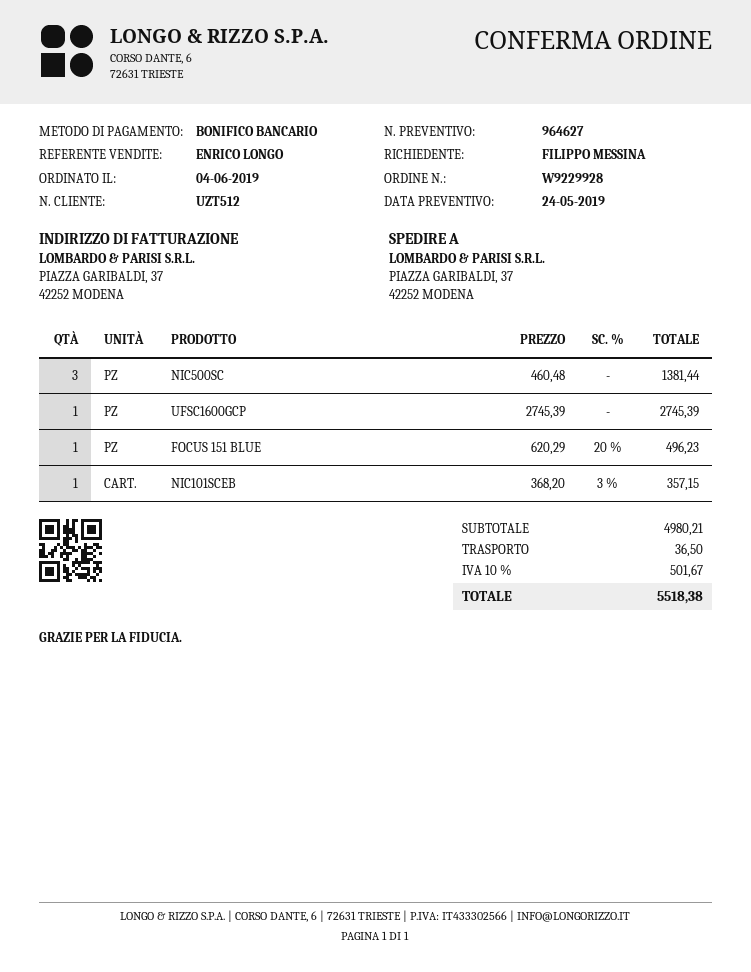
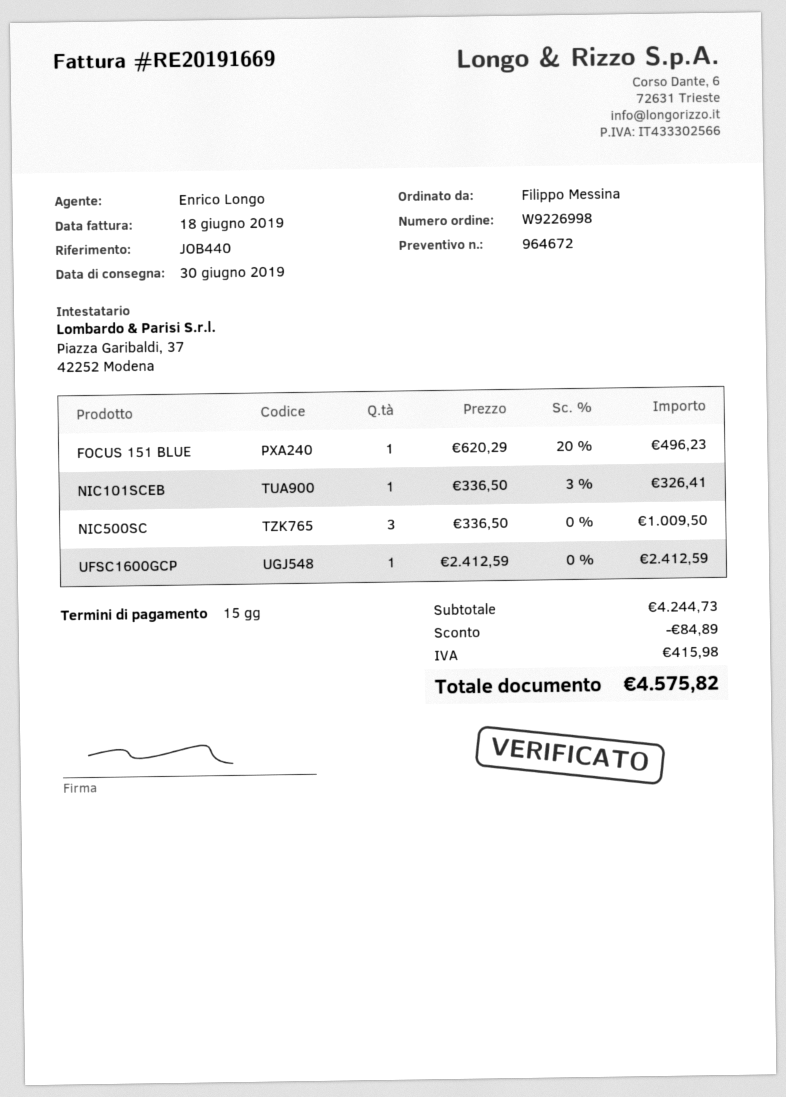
quote number: 964627 -> 964672
order number: W9229928 -> W9226998
NIC500SC: 3 x 460.48 = 1381.44 -> 3 x 336.50 = 1009.50
UFSC1600GCP: 1 x 2745.39 = 2745.39 -> 1 x 2412.59 = 2412.59
NIC101SCEB: 1 x 368.20 - 3% = 357.15 -> 1 x 336.50 - 3% = 326.41
subtotal: 4980.21 -> 4244.73
discount: none -> 84.89
shipping: 36.50 -> none
tax: 501.67 -> 415.98
total: 5518.38 -> 4575.82

